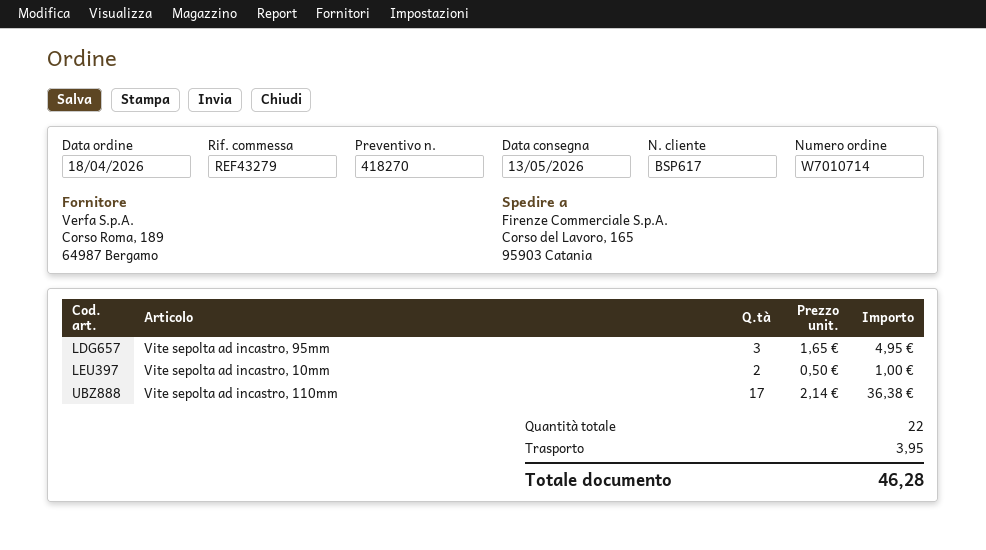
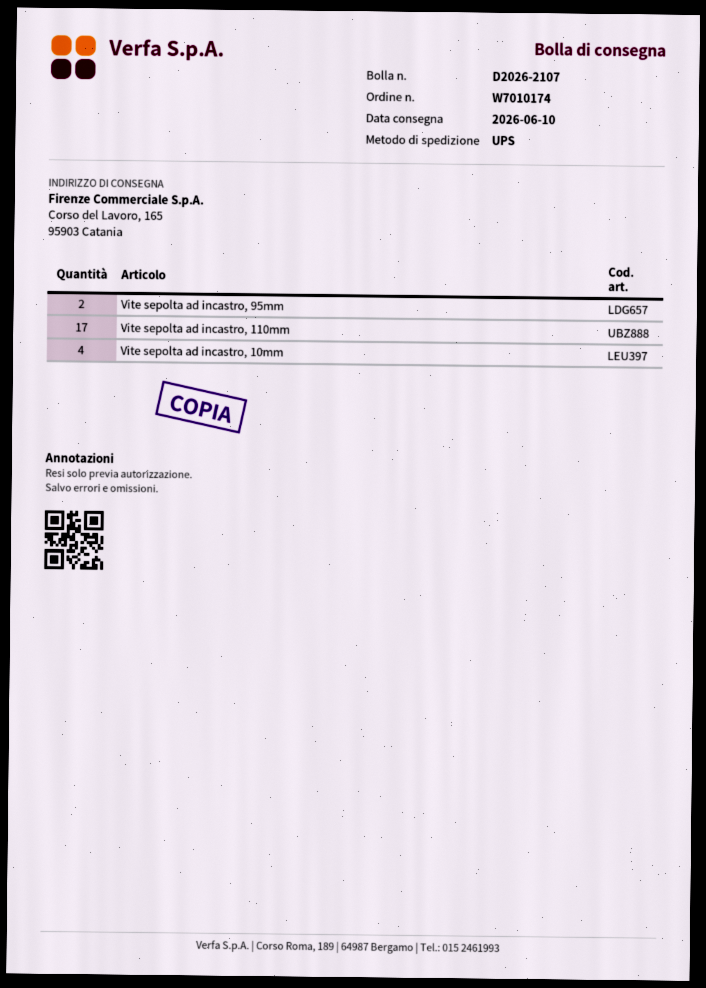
order number: W7010714 -> W7010174
delivery date: 2026-05-13 -> 2026-06-10
Vite sepolta ad incastro, 95mm: 3 -> 2
Vite sepolta ad incastro, 10mm: 2 -> 4

